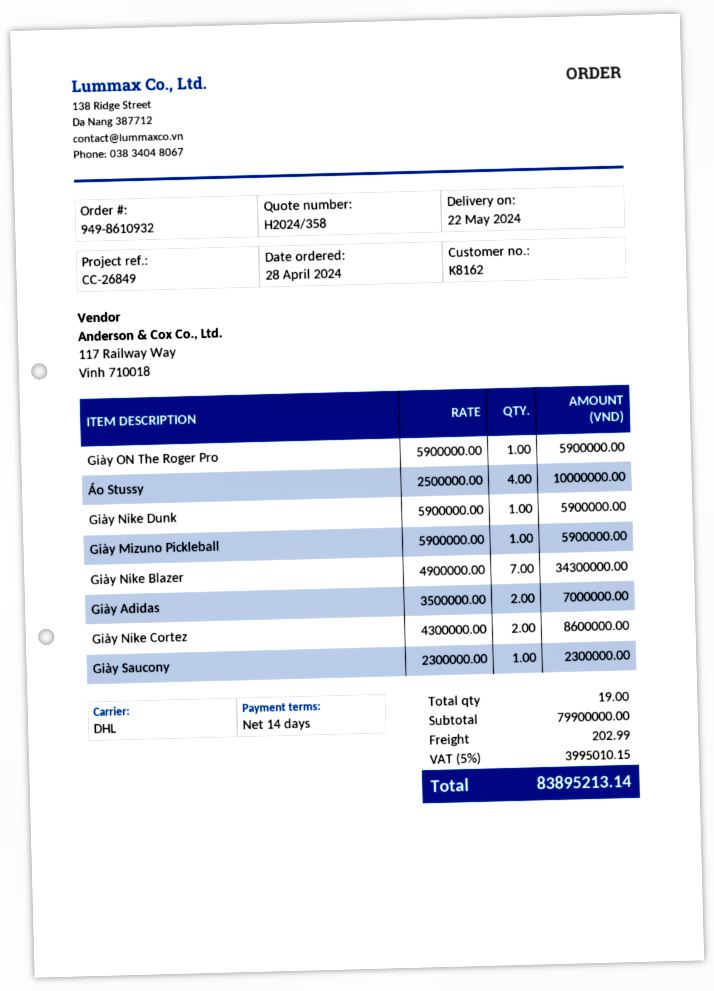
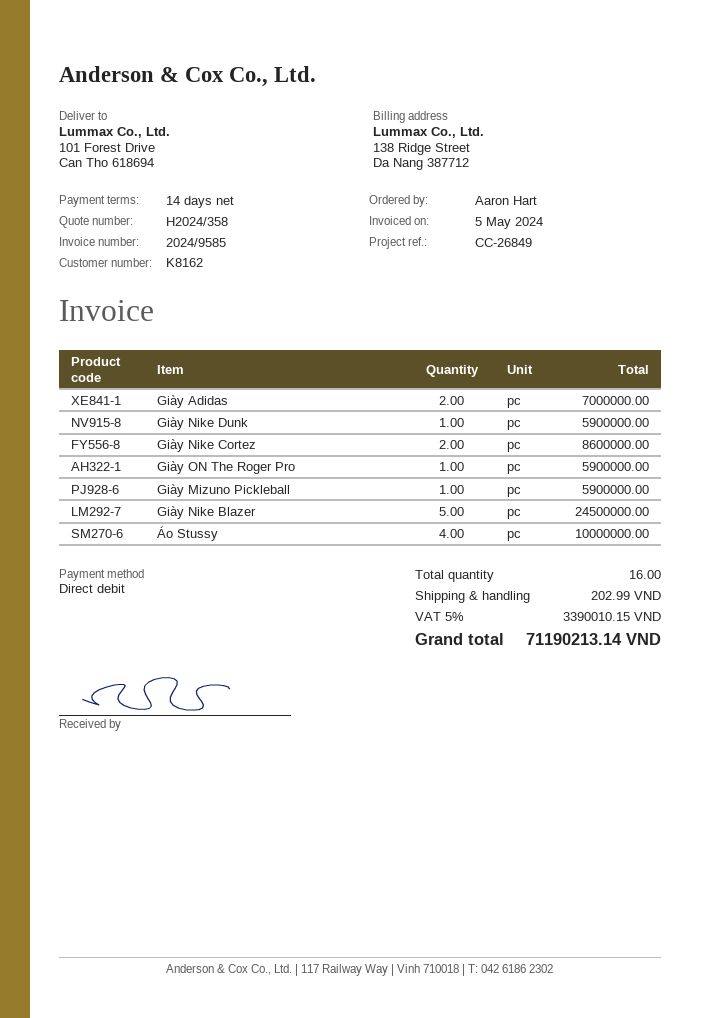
Giày Nike Blazer: 7 for 34300000.00 -> 5 for 24500000.00
Giày Saucony: 1 for 2300000.00 -> none
total quantity: 19 -> 16
tax: 5% = 3995010.15 -> 5% = 3390010.15
total: 83895213.14 -> 71190213.14

